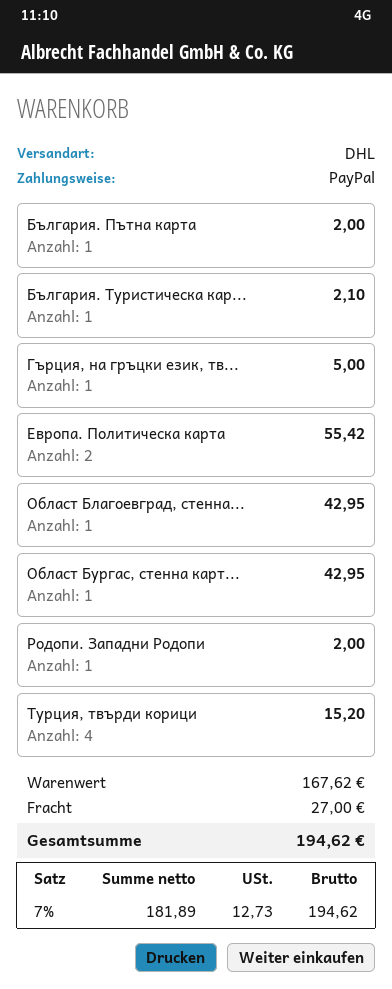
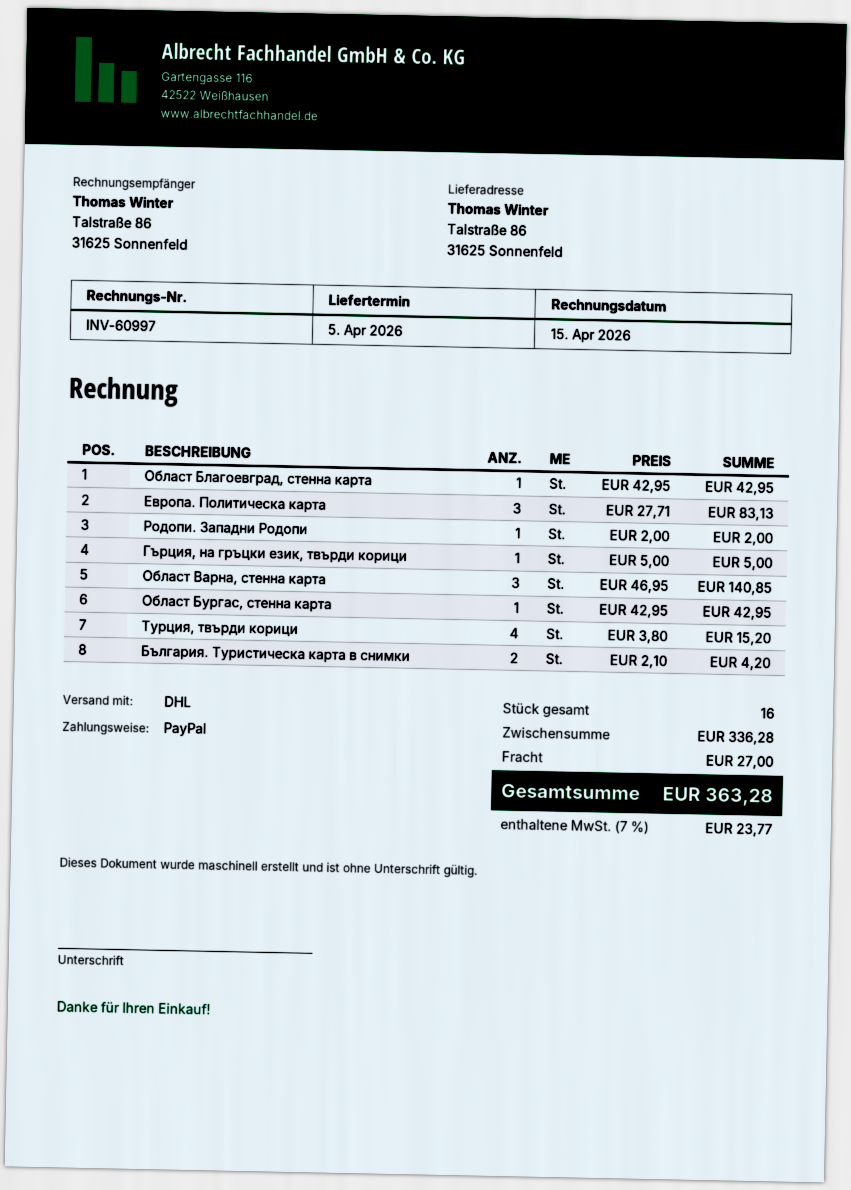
България. Пътна карта: 1 for 2.00 -> none
България. Туристическа кар...: 1 for 2.10 -> 2 for 4.20
Европа. Политическа карта: 2 for 55.42 -> 3 for 83.13
Област Варна, стенна карта: none -> 3 for 140.85
subtotal: 167.62 -> 336.28
tax: 7% = 12.73 -> 7% = 23.77
total: 194.62 -> 363.28

